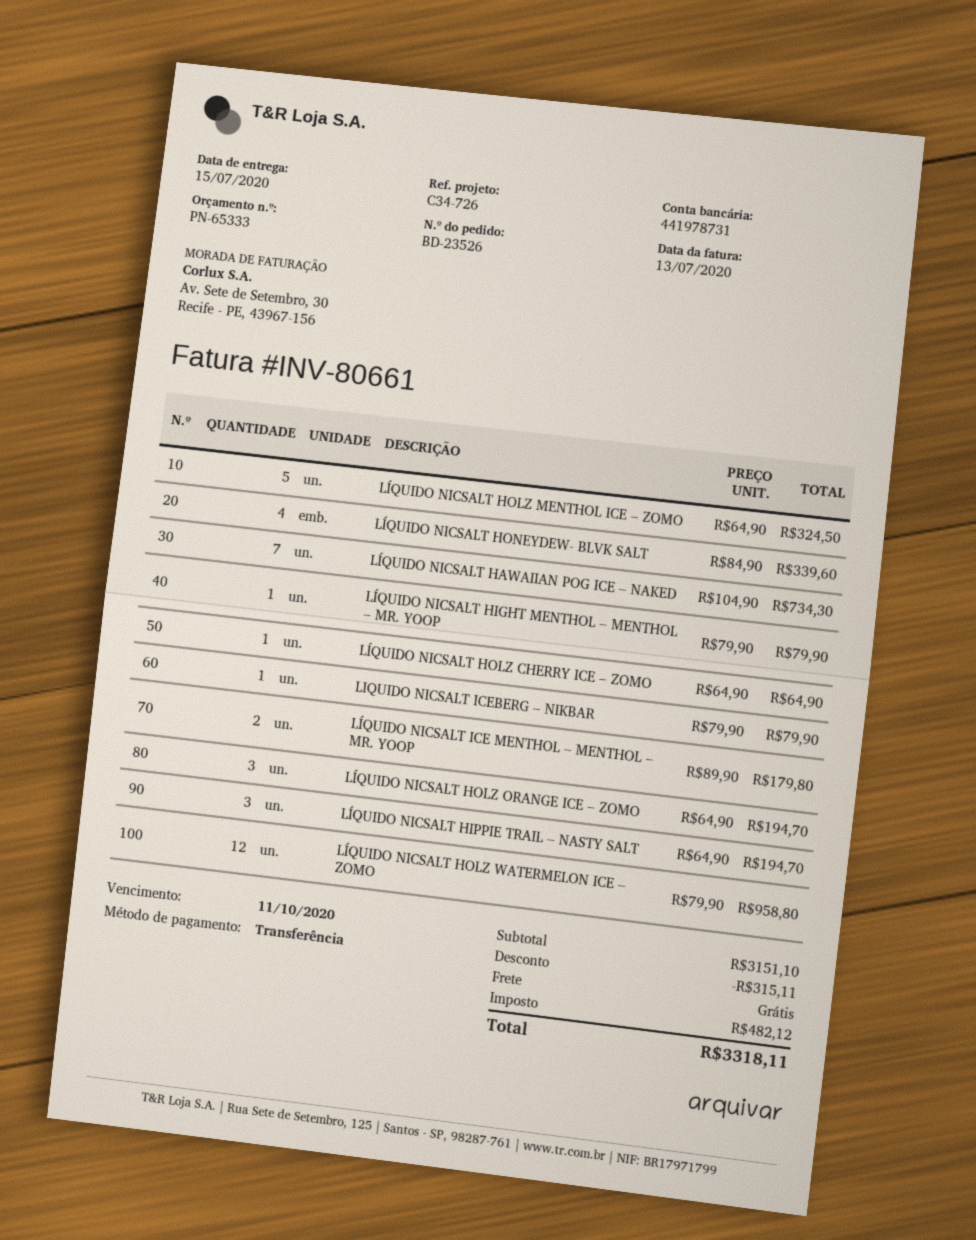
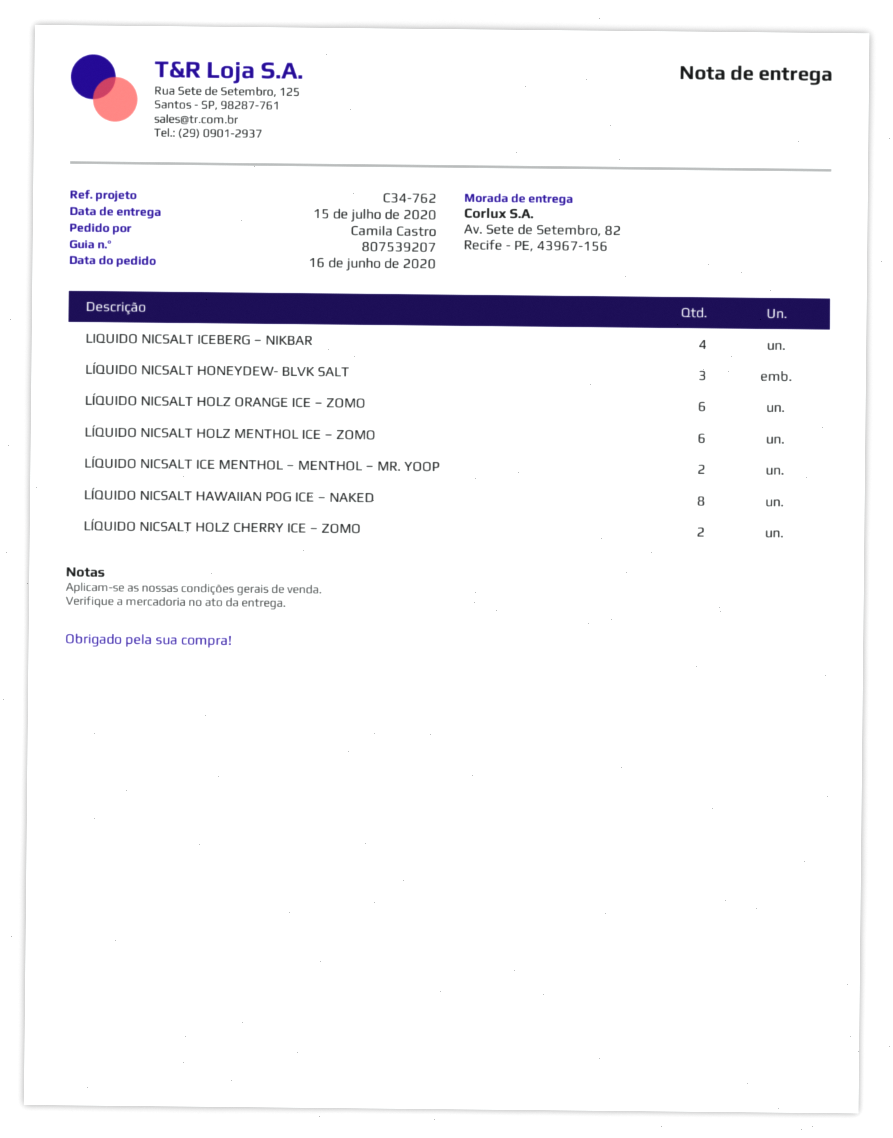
reference: C34-726 -> C34-762
LÍQUIDO NICSALT HOLZ MENTHOL ICE – ZOMO: 5 -> 6
LÍQUIDO NICSALT HONEYDEW- BLVK SALT: 4 -> 3
LÍQUIDO NICSALT HAWAIIAN POG ICE – NAKED: 7 -> 8
LÍQUIDO NICSALT HIGHT MENTHOL – MENTHOL – MR. YOOP: 1 -> none
LÍQUIDO NICSALT HOLZ CHERRY ICE – ZOMO: 1 -> 2
LIQUIDO NICSALT ICEBERG – NIKBAR: 1 -> 4
LÍQUIDO NICSALT HOLZ ORANGE ICE – ZOMO: 3 -> 6
LÍQUIDO NICSALT HIPPIE TRAIL – NASTY SALT: 3 -> none
LÍQUIDO NICSALT HOLZ WATERMELON ICE – ZOMO: 12 -> none

